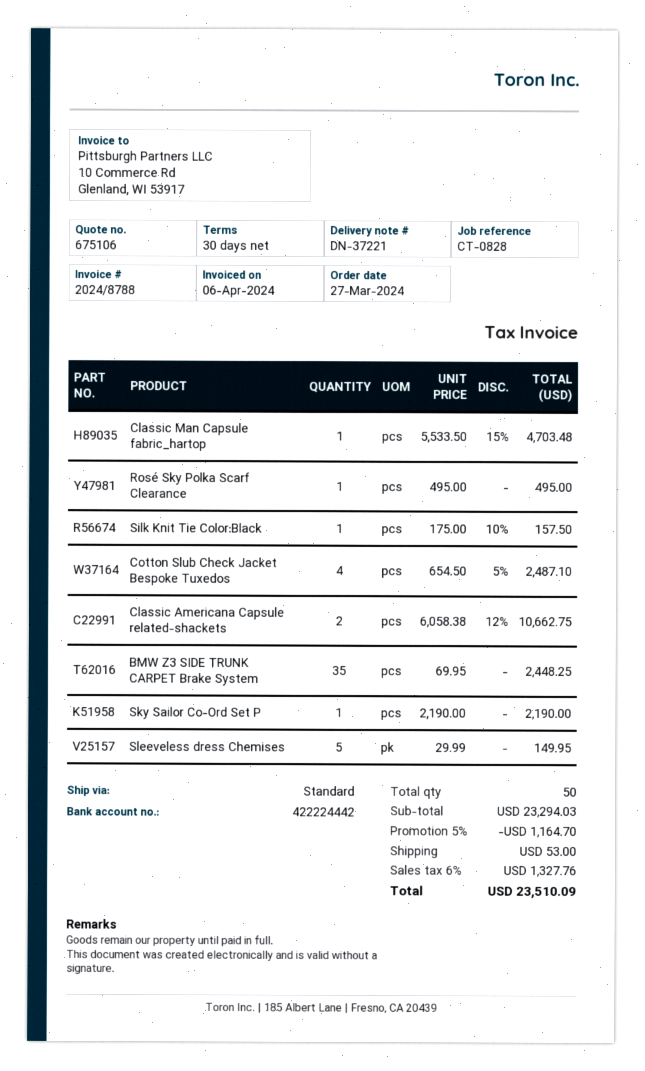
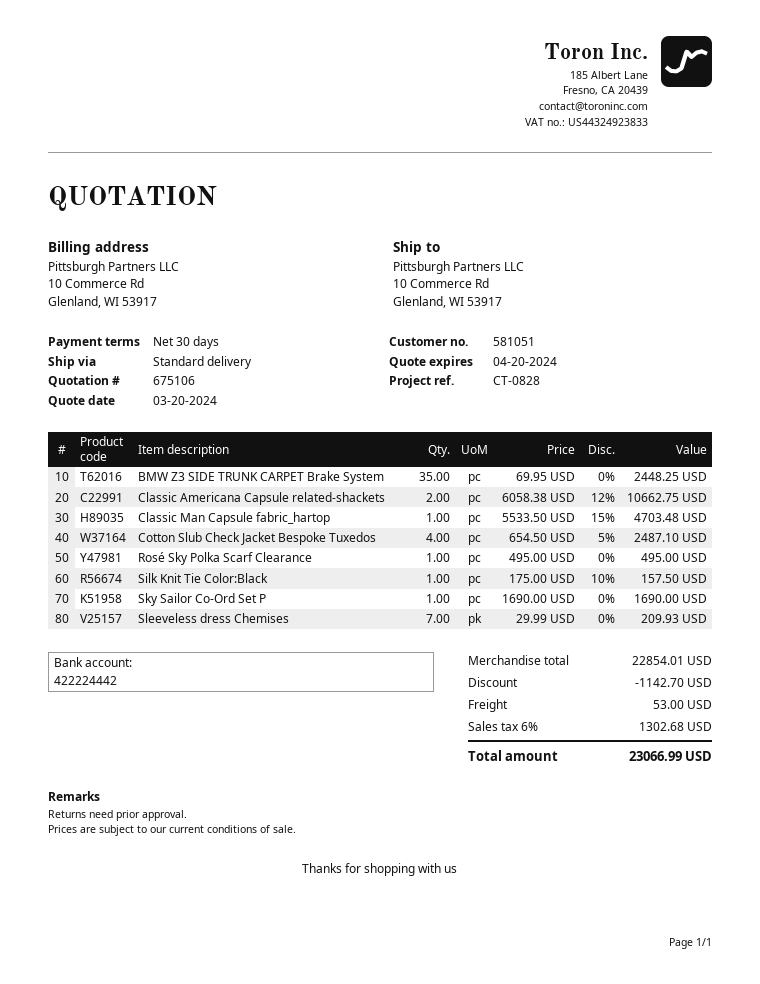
Sky Sailor Co-Ord Set P: 1 x 2190.00 = 2190.00 -> 1 x 1690.00 = 1690.00
Sleeveless dress Chemises: 5 x 29.99 = 149.95 -> 7 x 29.99 = 209.93
subtotal: 23294.03 -> 22854.01
discount: 1164.70 -> 1142.70
tax: 6% = 1327.76 -> 6% = 1302.68
total: 23510.09 -> 23066.99

